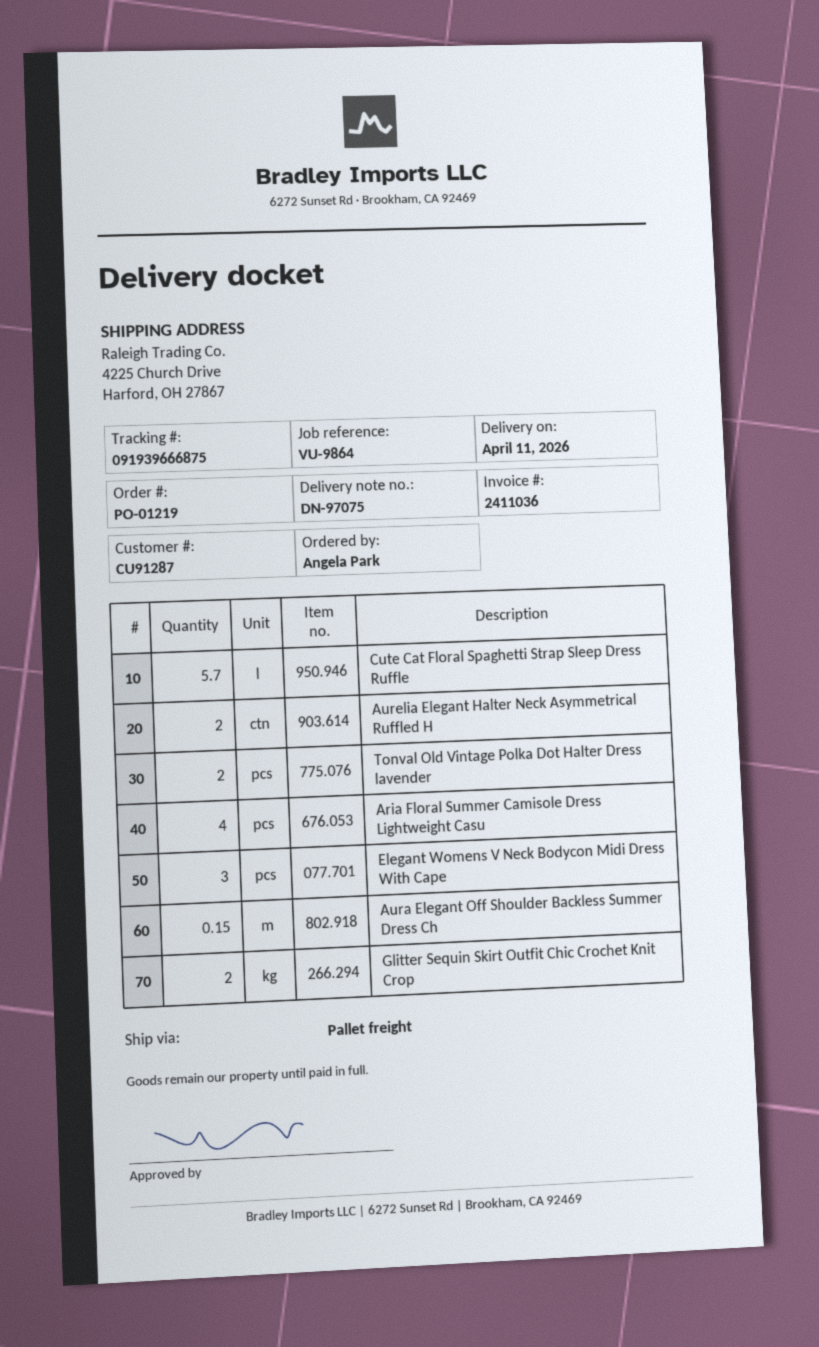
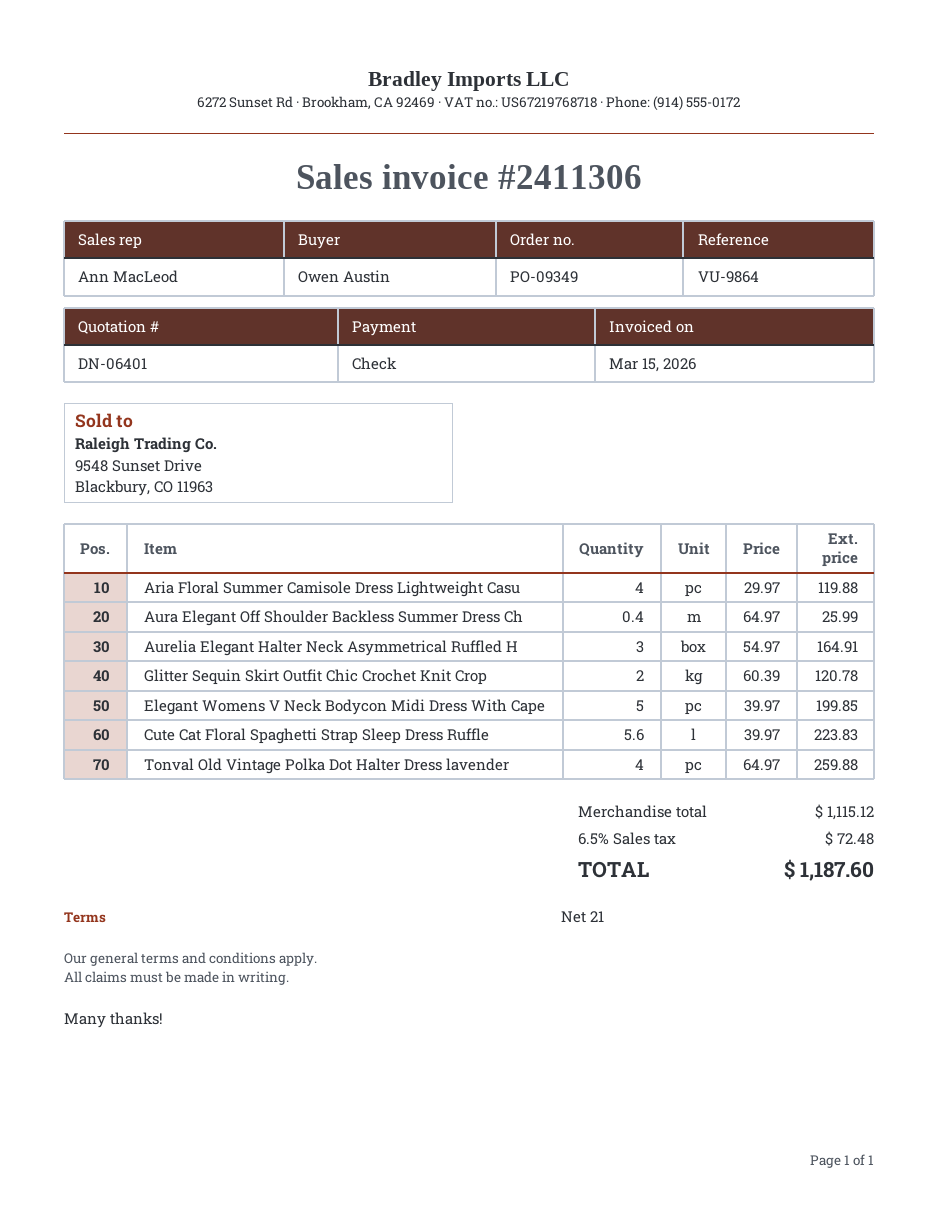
order number: PO-01219 -> PO-09349
invoice number: 2411036 -> 2411306
ordered by: Angela Park -> Owen Austin
Cute Cat Floral Spaghetti Strap Sleep Dress Ruffle: 5.7 -> 5.6
Aurelia Elegant Halter Neck Asymmetrical Ruffled H: 2 -> 3
Tonval Old Vintage Polka Dot Halter Dress lavender: 2 -> 4
Elegant Womens V Neck Bodycon Midi Dress With Cape: 3 -> 5
Aura Elegant Off Shoulder Backless Summer Dress Ch: 0.15 -> 0.4

